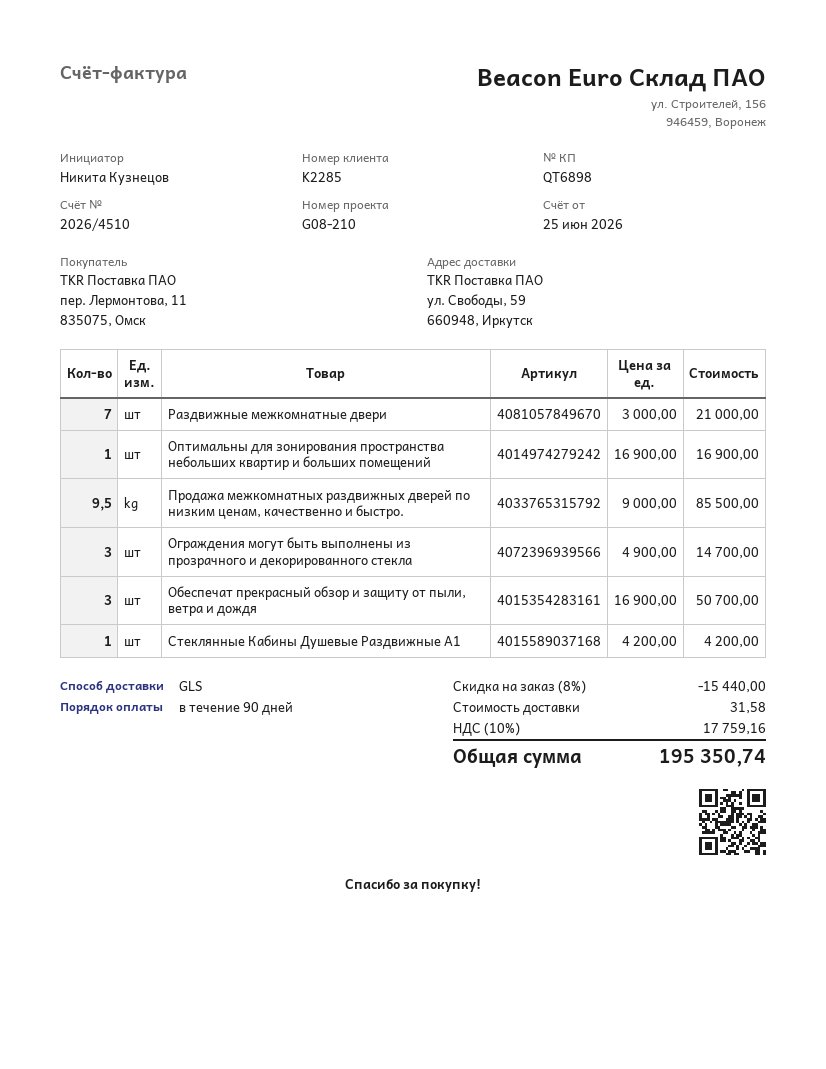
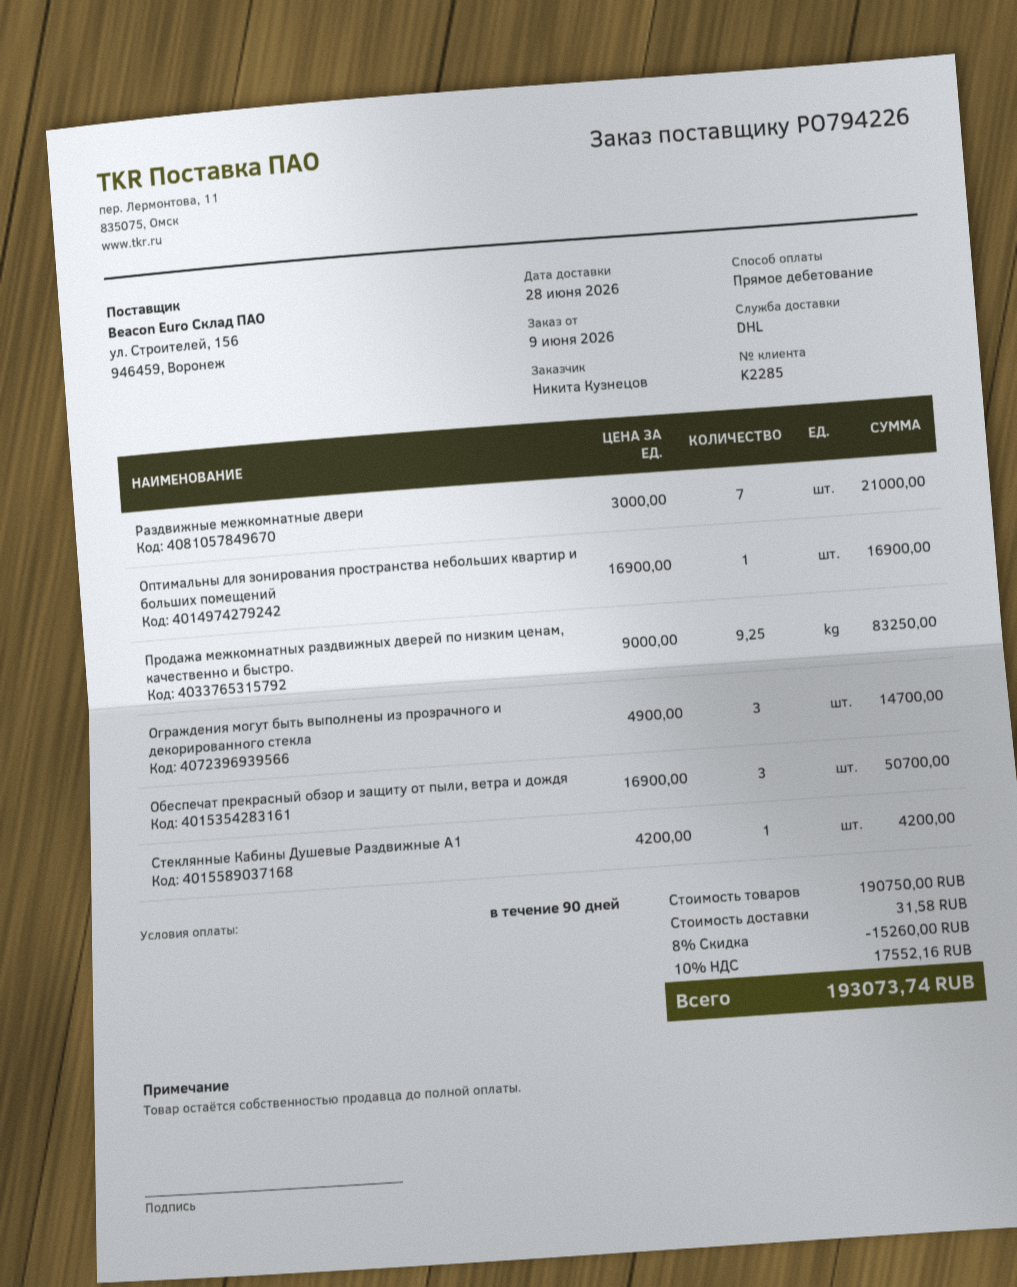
shipping method: GLS -> DHL
Продажа межкомнатных раздвижных дверей по низким ценам, качественно и быстро.: 9.5 x 9000.00 = 85500.00 -> 9.25 x 9000.00 = 83250.00
discount: 8% = 15440.00 -> 8% = 15260.00
tax: 10% = 17759.16 -> 10% = 17552.16
total: 195350.74 -> 193073.74

